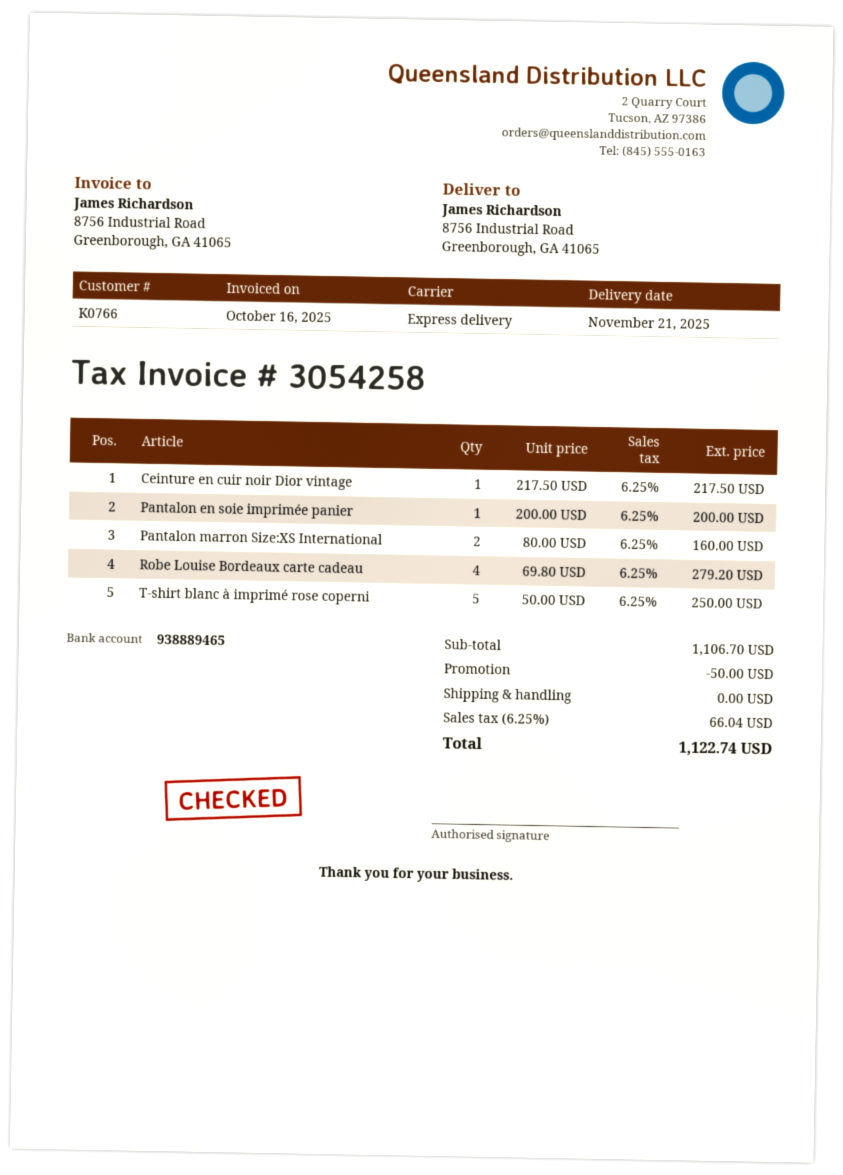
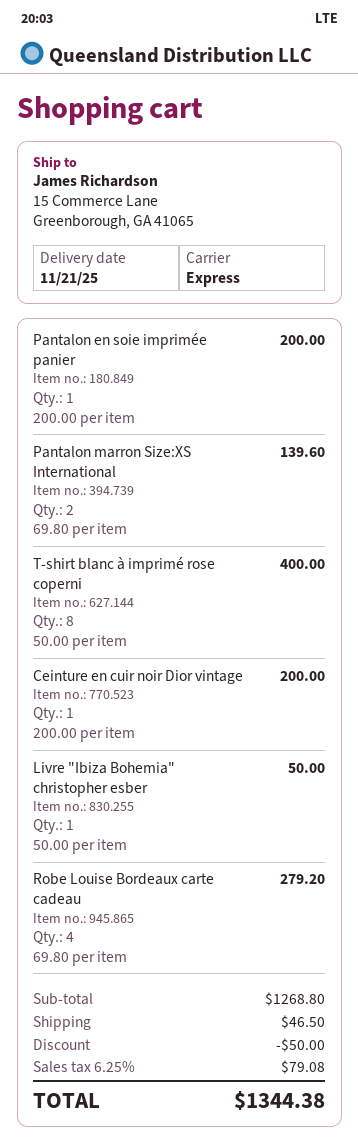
ship to: 8756 Industrial Road, Greenborough, GA 41065 -> 15 Commerce Lane, Greenborough, GA 41065
Ceinture en cuir noir Dior vintage: 1 x 217.50 = 217.50 -> 1 x 200.00 = 200.00
Pantalon marron Size:XS International: 2 x 80.00 = 160.00 -> 2 x 69.80 = 139.60
T-shirt blanc à imprimé rose coperni: 5 x 50.00 = 250.00 -> 8 x 50.00 = 400.00
Livre "Ibiza Bohemia" christopher esber: none -> 1 x 50.00 = 50.00
subtotal: 1106.70 -> 1268.80
shipping: 0.00 -> 46.50
tax: 6.25% = 66.04 -> 6.25% = 79.08
total: 1122.74 -> 1344.38

